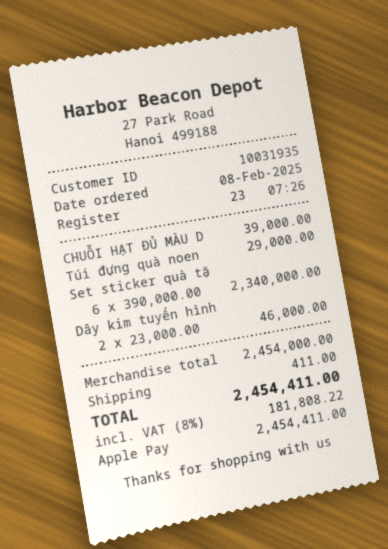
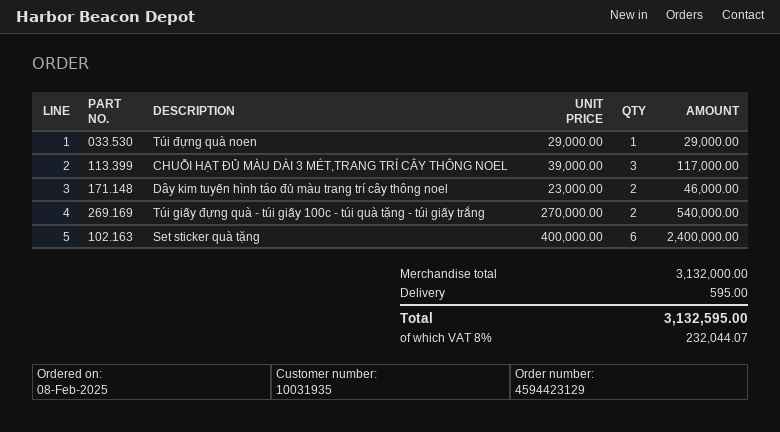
CHUỖI HẠT ĐỦ MÀU D: 1 x 39000.00 = 39000.00 -> 3 x 39000.00 = 117000.00
Set sticker quà tặ: 6 x 390000.00 = 2340000.00 -> 6 x 400000.00 = 2400000.00
Túi giấy đựng quà - túi giấy 100c - túi quà tặng - túi giấy trắng: none -> 2 x 270000.00 = 540000.00
subtotal: 2454000.00 -> 3132000.00
shipping: 411.00 -> 595.00
tax: 8% = 181808.22 -> 8% = 232044.07
total: 2454411.00 -> 3132595.00

